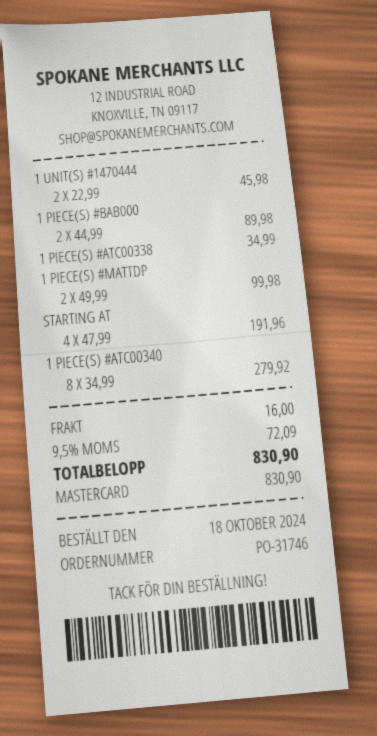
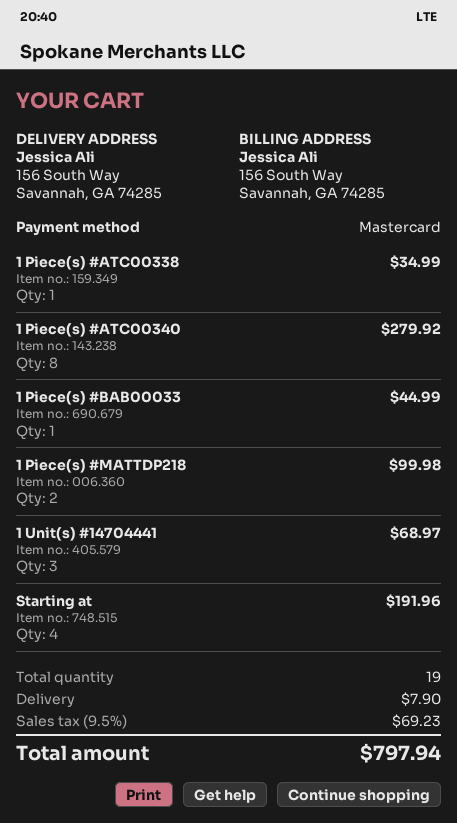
1 UNIT(S) #1470444: 2 for 45.98 -> 3 for 68.97
1 PIECE(S) #BAB000: 2 for 89.98 -> 1 for 44.99
shipping: 16.00 -> 7.90
tax: 9.5% = 72.09 -> 9.5% = 69.23
total: 830.90 -> 797.94

